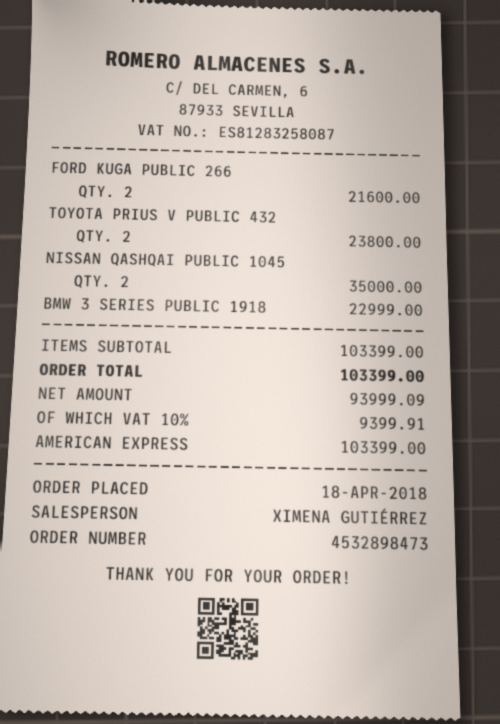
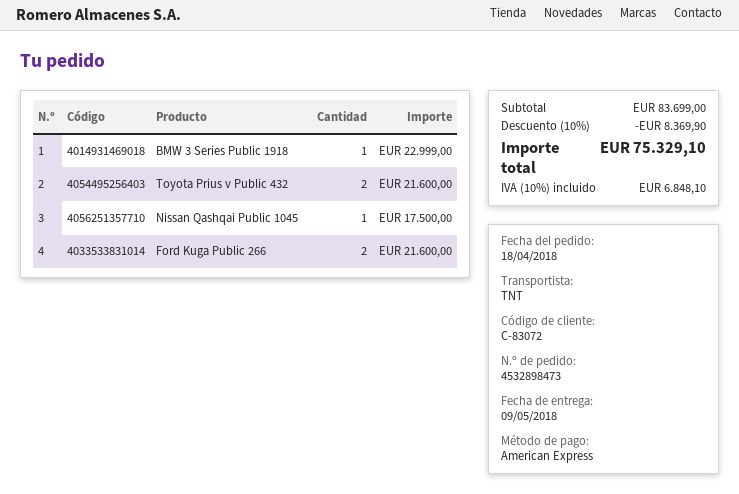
TOYOTA PRIUS V PUBLIC 432: 2 for 23800.00 -> 2 for 21600.00
NISSAN QASHQAI PUBLIC 1045: 2 for 35000.00 -> 1 for 17500.00
subtotal: 103399.00 -> 83699.00
discount: none -> 10% = 8369.90
tax: 10% = 9399.91 -> 10% = 6848.10
total: 103399.00 -> 75329.10

